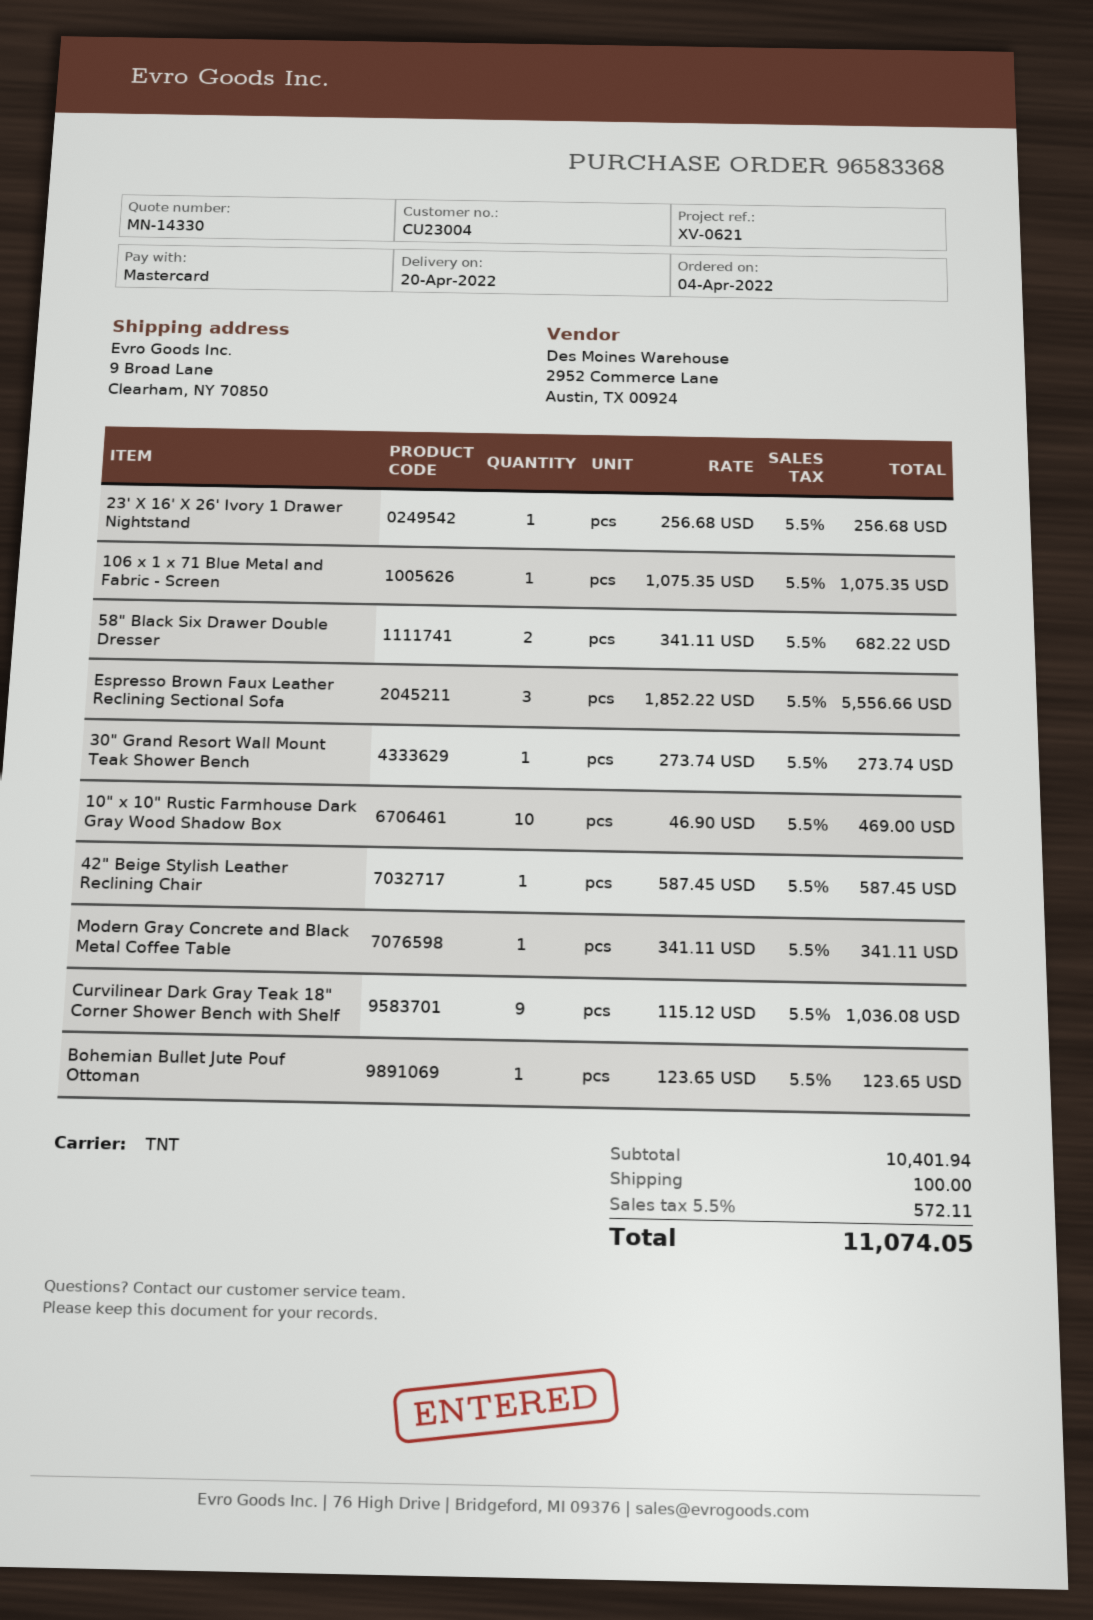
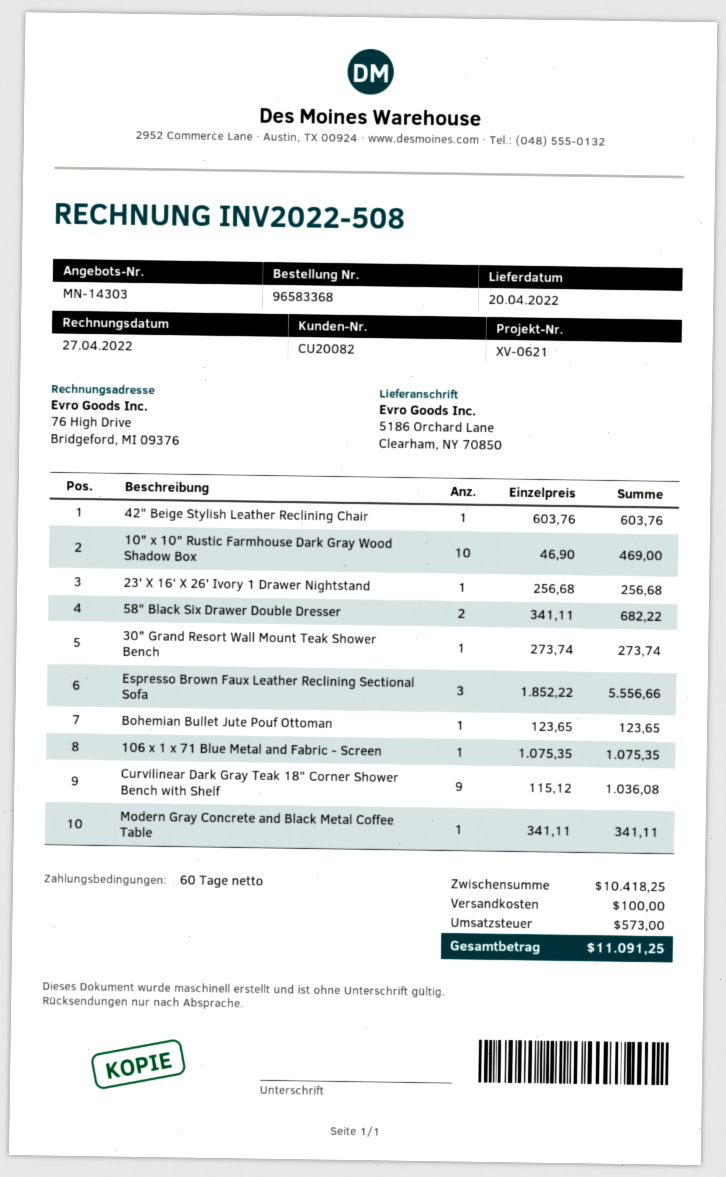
quote number: MN-14330 -> MN-14303
customer number: CU23004 -> CU20082
ship to: 9 Broad Lane, Clearham, NY 70850 -> 5186 Orchard Lane, Clearham, NY 70850
42" Beige Stylish Leather Reclining Chair: 1 x 587.45 = 587.45 -> 1 x 603.76 = 603.76
subtotal: 10401.94 -> 10418.25
tax: 572.11 -> 573.00
total: 11074.05 -> 11091.25

